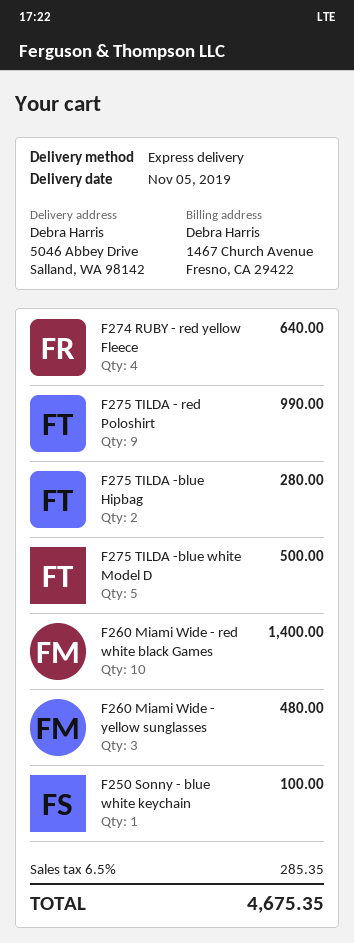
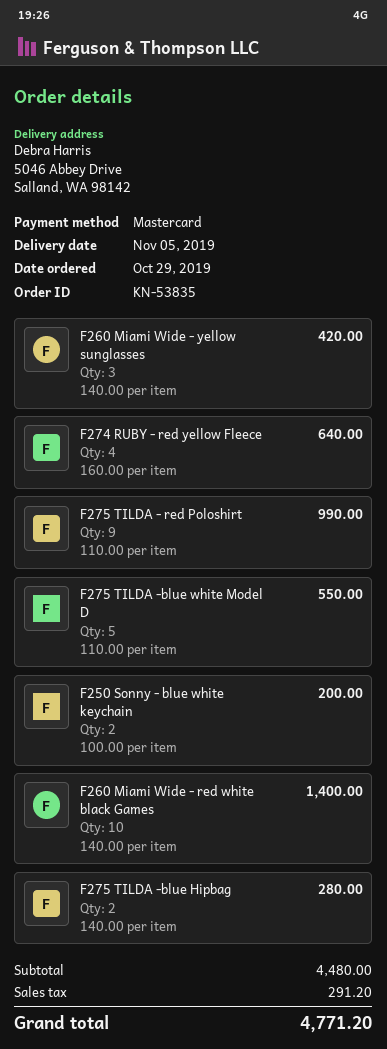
F275 TILDA -blue white Model D: 5 for 500.00 -> 5 for 550.00
F260 Miami Wide - yellow sunglasses: 3 for 480.00 -> 3 for 420.00
F250 Sonny - blue white keychain: 1 for 100.00 -> 2 for 200.00
tax: 285.35 -> 291.20
total: 4675.35 -> 4771.20

